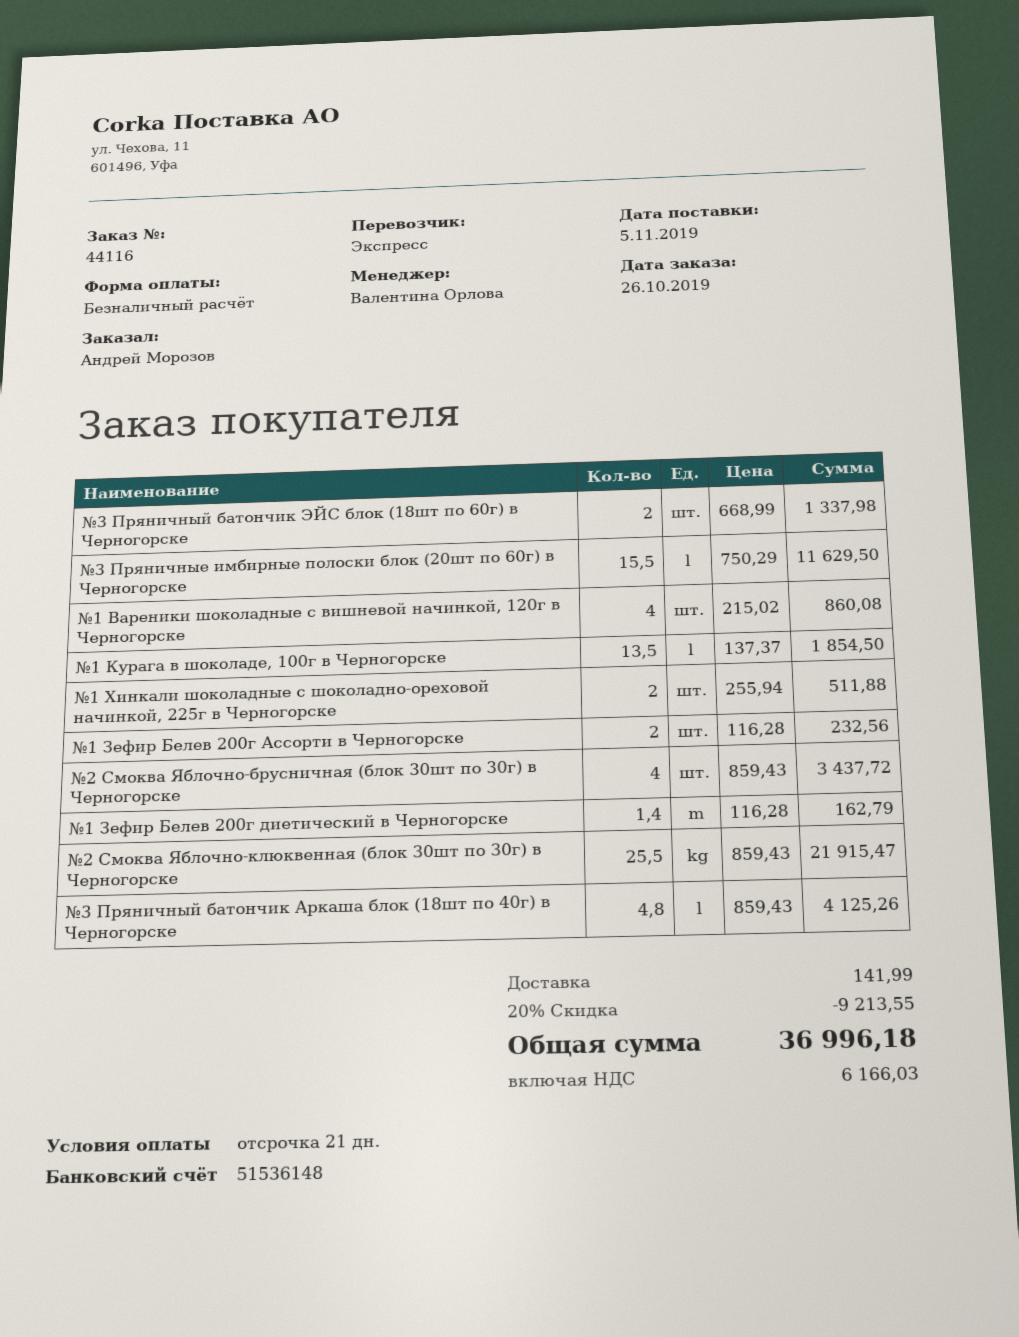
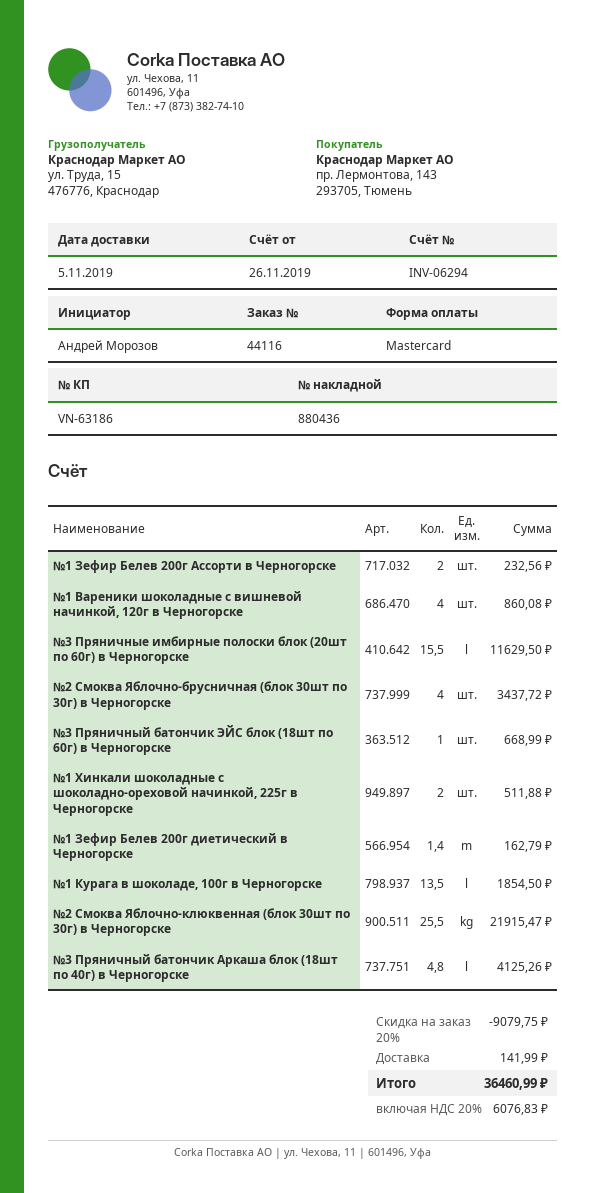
payment method: bank transfer -> Mastercard
№3 Пряничный батончик ЭЙС блок (18шт по 60г) в Черногорске: 2 for 1337.98 -> 1 for 668.99
discount: 20% = 9213.55 -> 20% = 9079.75
tax: 6166.03 -> 6076.83
total: 36996.18 -> 36460.99

